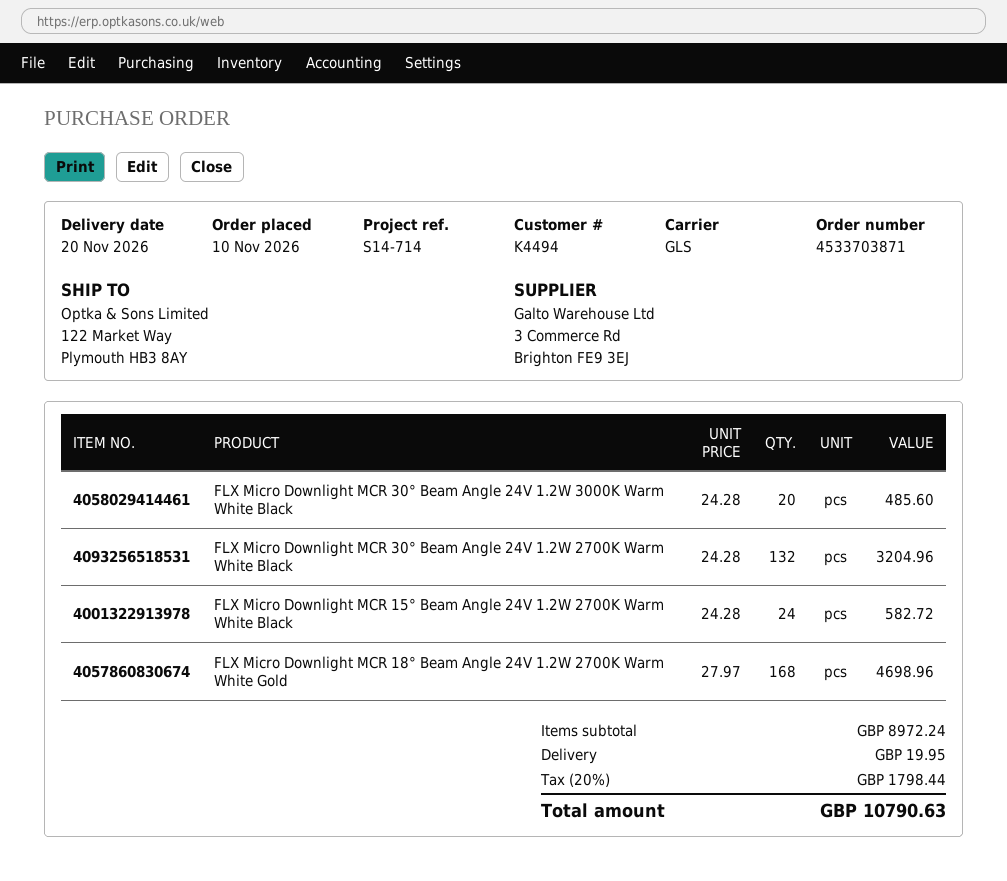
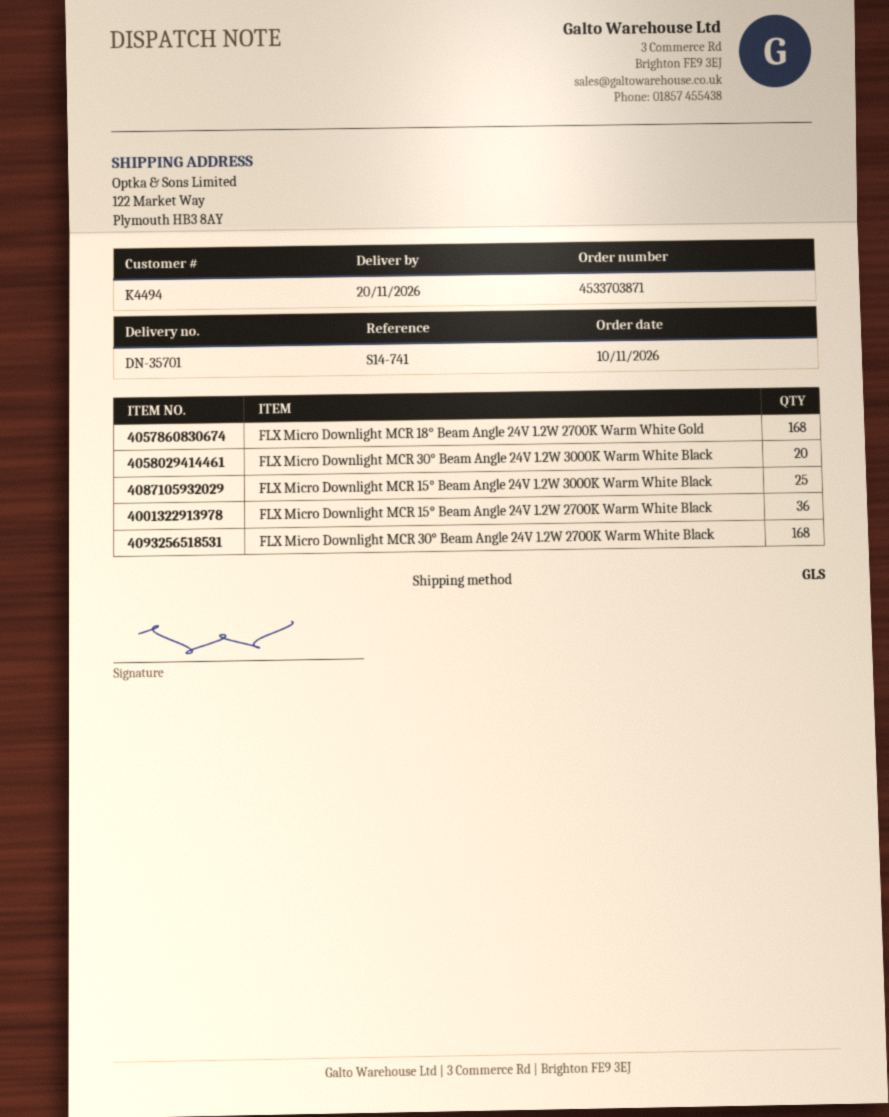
reference: S14-714 -> S14-741
FLX Micro Downlight MCR 30° Beam Angle 24V 1.2W 2700K Warm White Black: 132 -> 168
FLX Micro Downlight MCR 15° Beam Angle 24V 1.2W 2700K Warm White Black: 24 -> 36
FLX Micro Downlight MCR 15° Beam Angle 24V 1.2W 3000K Warm White Black: none -> 25

